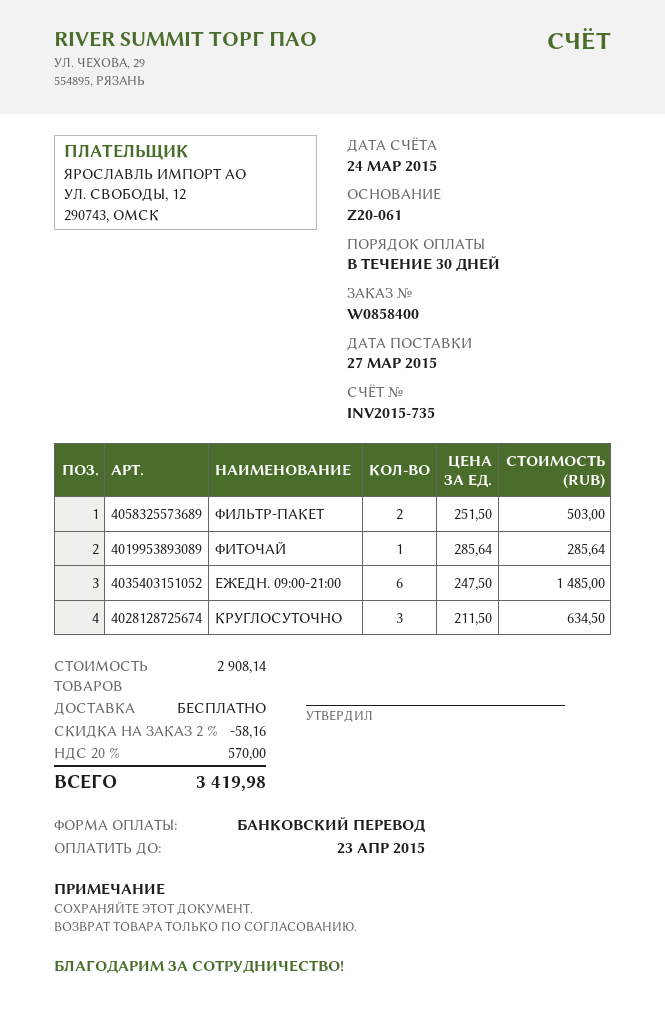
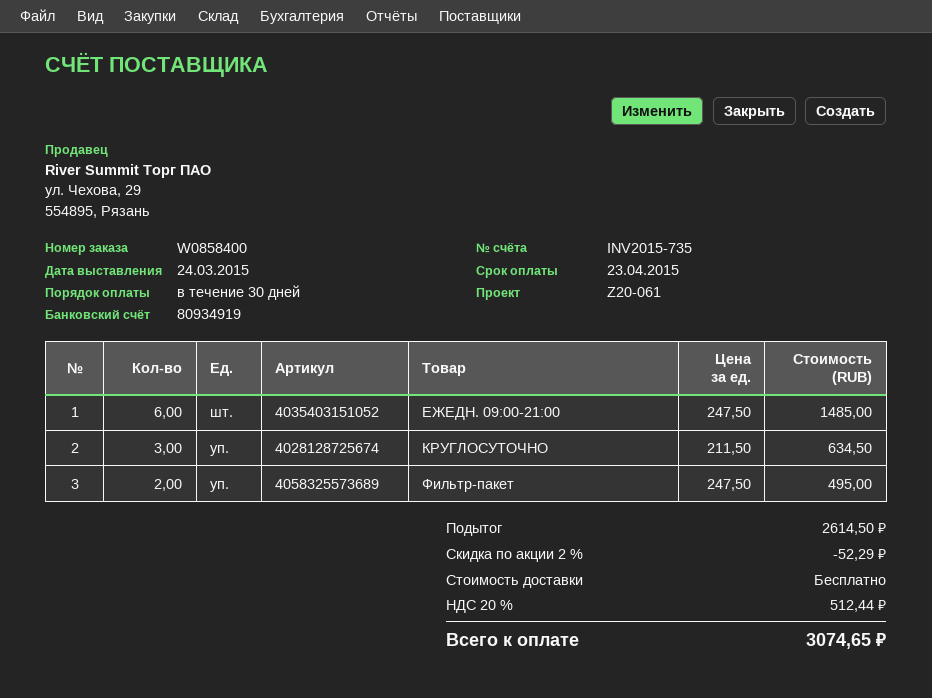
ФИЛЬТР-ПАКЕТ: 2 x 251.50 = 503.00 -> 2 x 247.50 = 495.00
ФИТОЧАЙ: 1 x 285.64 = 285.64 -> none
subtotal: 2908.14 -> 2614.50
discount: 2% = 58.16 -> 2% = 52.29
tax: 20% = 570.00 -> 20% = 512.44
total: 3419.98 -> 3074.65

